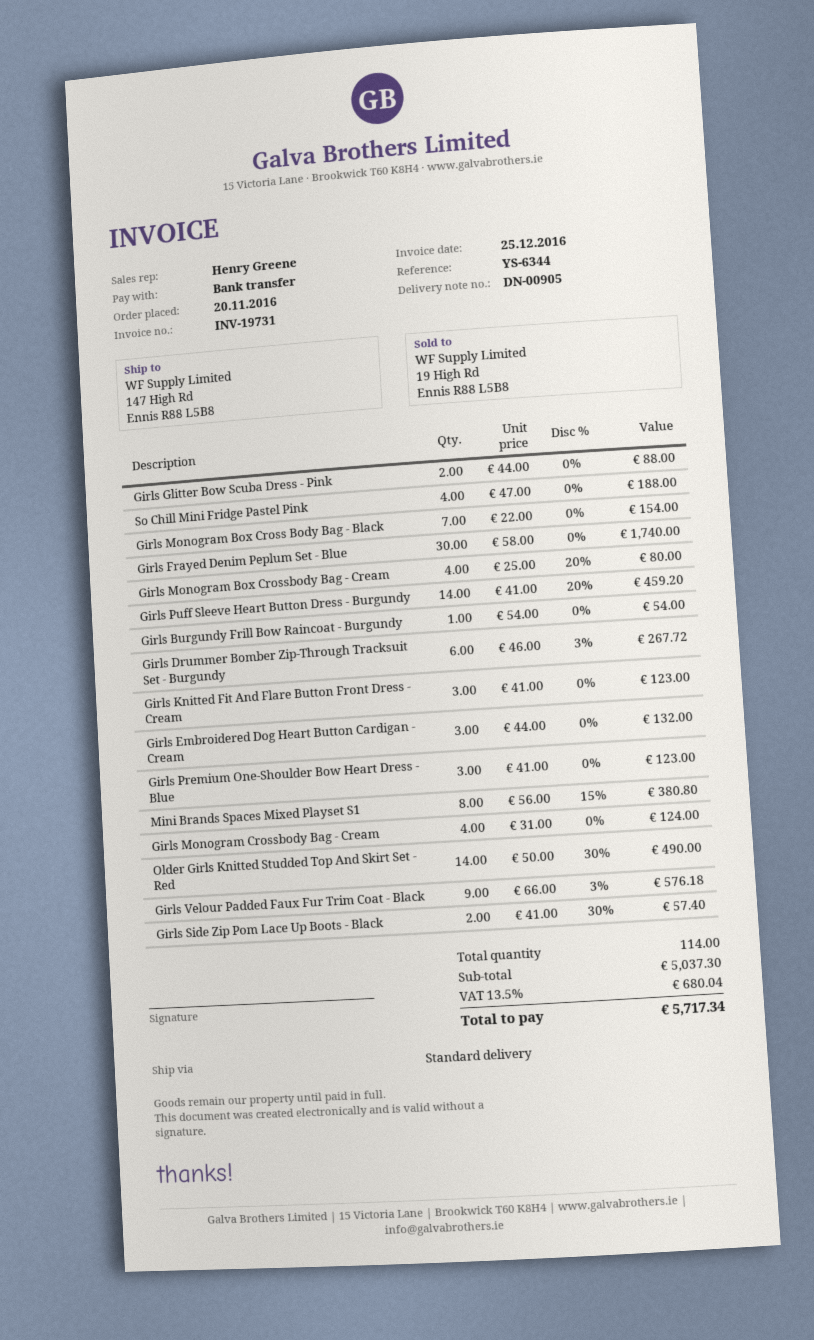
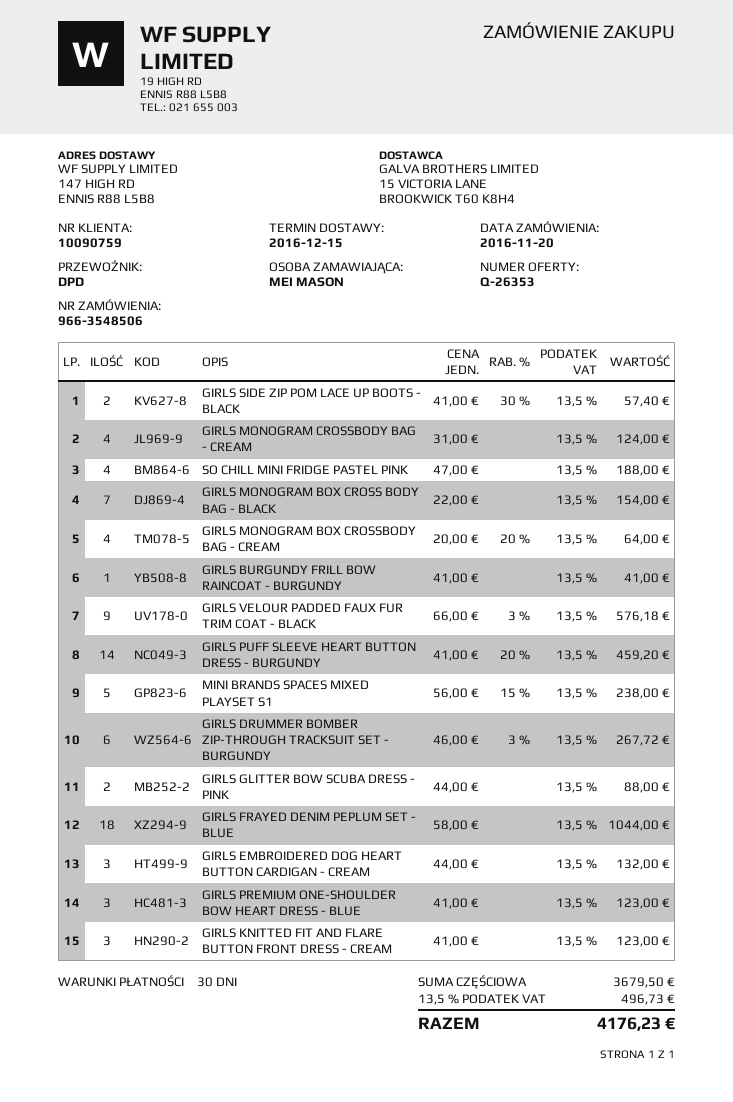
shipping method: standard -> DPD
Girls Frayed Denim Peplum Set - Blue: 30 x 58.00 = 1740.00 -> 18 x 58.00 = 1044.00
Girls Monogram Box Crossbody Bag - Cream: 4 x 25.00 - 20% = 80.00 -> 4 x 20.00 - 20% = 64.00
Girls Burgundy Frill Bow Raincoat - Burgundy: 1 x 54.00 = 54.00 -> 1 x 41.00 = 41.00
Mini Brands Spaces Mixed Playset S1: 8 x 56.00 - 15% = 380.80 -> 5 x 56.00 - 15% = 238.00
Older Girls Knitted Studded Top And Skirt Set - Red: 14 x 50.00 - 30% = 490.00 -> none
subtotal: 5037.30 -> 3679.50
tax: 13.5% = 680.04 -> 13.5% = 496.73
total: 5717.34 -> 4176.23

